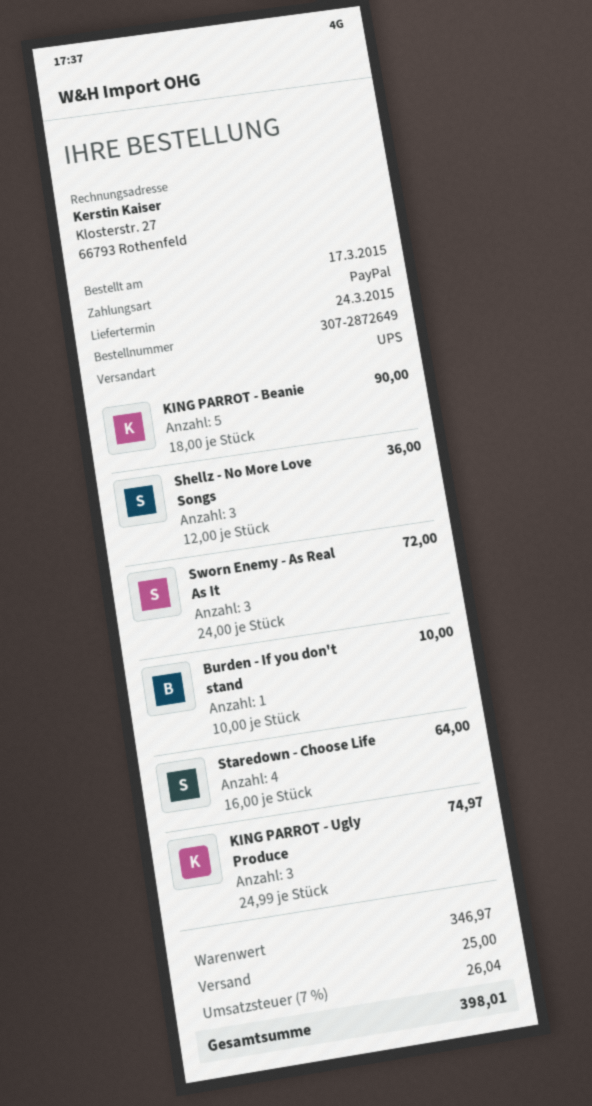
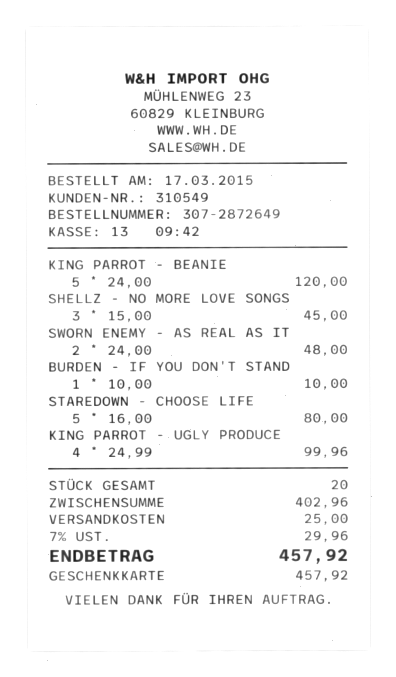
payment method: PayPal -> gift card
KING PARROT - Beanie: 5 x 18.00 = 90.00 -> 5 x 24.00 = 120.00
Shellz - No More Love Songs: 3 x 12.00 = 36.00 -> 3 x 15.00 = 45.00
Sworn Enemy - As Real As It: 3 x 24.00 = 72.00 -> 2 x 24.00 = 48.00
Staredown - Choose Life: 4 x 16.00 = 64.00 -> 5 x 16.00 = 80.00
KING PARROT - Ugly Produce: 3 x 24.99 = 74.97 -> 4 x 24.99 = 99.96
subtotal: 346.97 -> 402.96
tax: 7% = 26.04 -> 7% = 29.96
total: 398.01 -> 457.92

